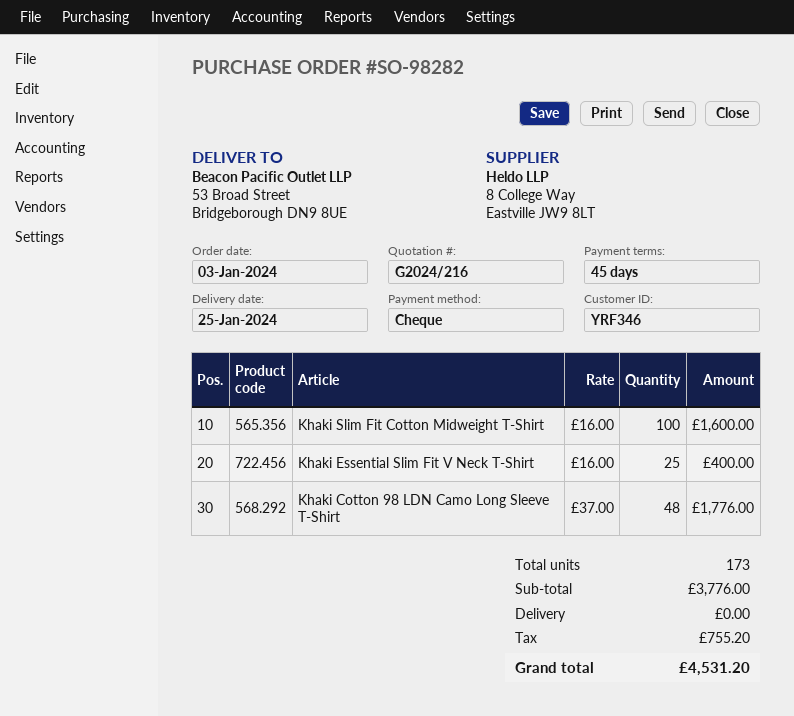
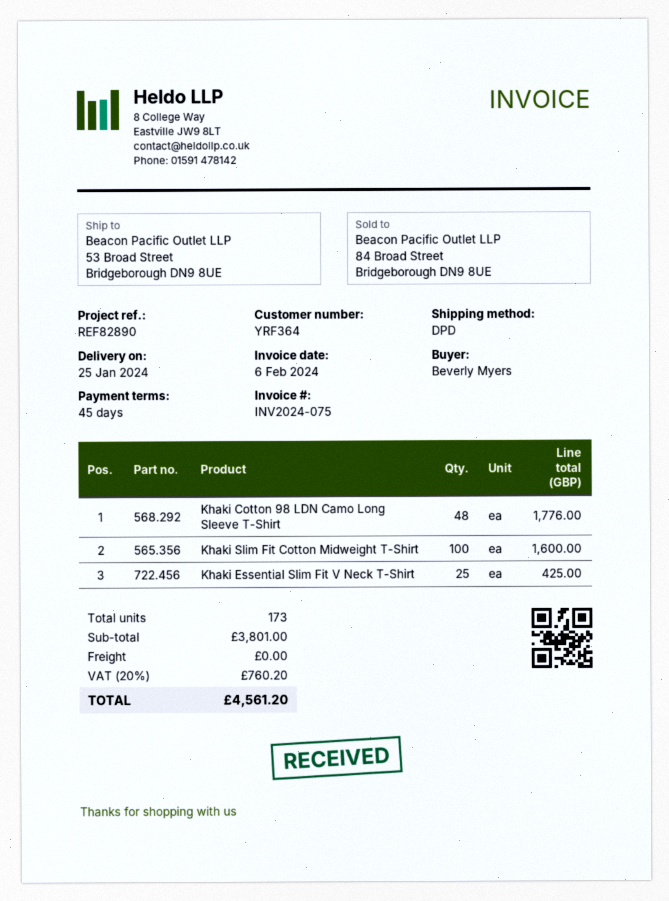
customer number: YRF346 -> YRF364
Khaki Essential Slim Fit V Neck T-Shirt: 25 for 400.00 -> 25 for 425.00
subtotal: 3776.00 -> 3801.00
tax: 755.20 -> 760.20
total: 4531.20 -> 4561.20

